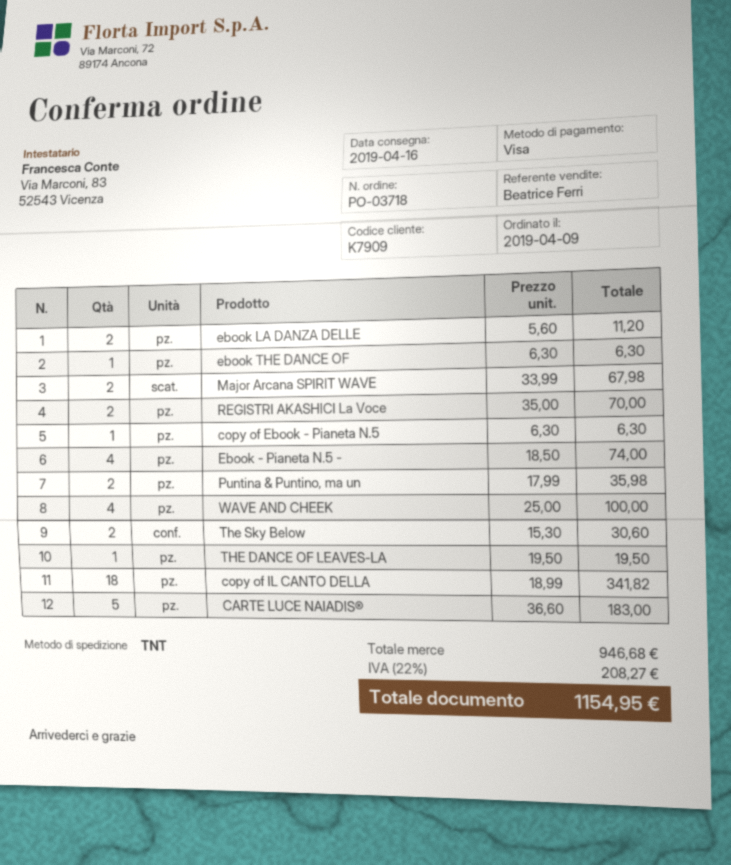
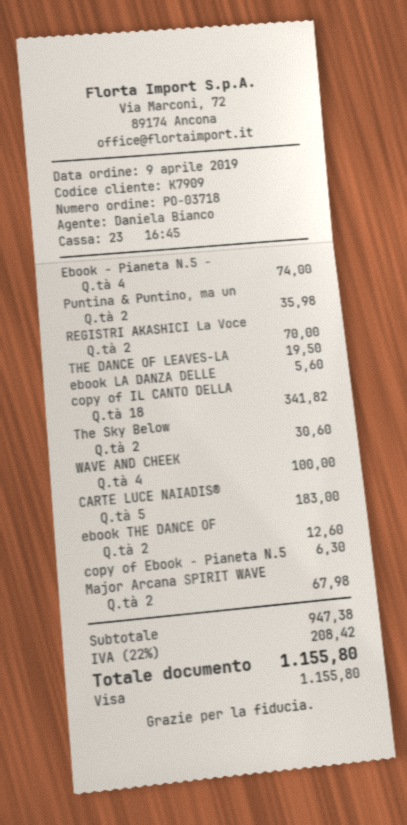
sales rep: Beatrice Ferri -> Daniela Bianco
ebook LA DANZA DELLE: 2 for 11.20 -> 1 for 5.60
ebook THE DANCE OF: 1 for 6.30 -> 2 for 12.60
subtotal: 946.68 -> 947.38
tax: 22% = 208.27 -> 22% = 208.42
total: 1154.95 -> 1155.80

